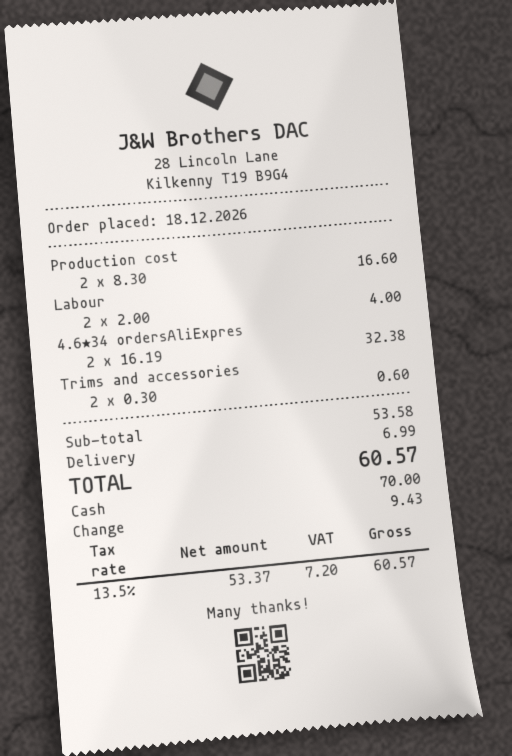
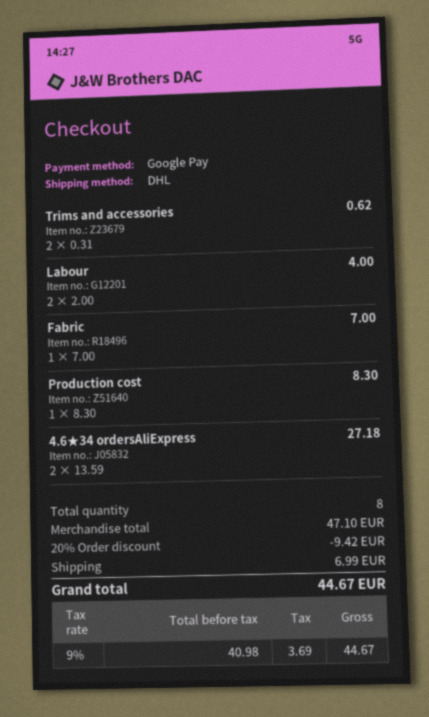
payment method: cash -> Google Pay
Production cost: 2 x 8.30 = 16.60 -> 1 x 8.30 = 8.30
4.6★34 ordersAliExpres: 2 x 16.19 = 32.38 -> 2 x 13.59 = 27.18
Trims and accessories: 2 x 0.30 = 0.60 -> 2 x 0.31 = 0.62
Fabric: none -> 1 x 7.00 = 7.00
subtotal: 53.58 -> 47.10
discount: none -> 20% = 9.42
net: 53.37 -> 40.98
tax: 13.5% = 7.20 -> 9% = 3.69
total: 60.57 -> 44.67

